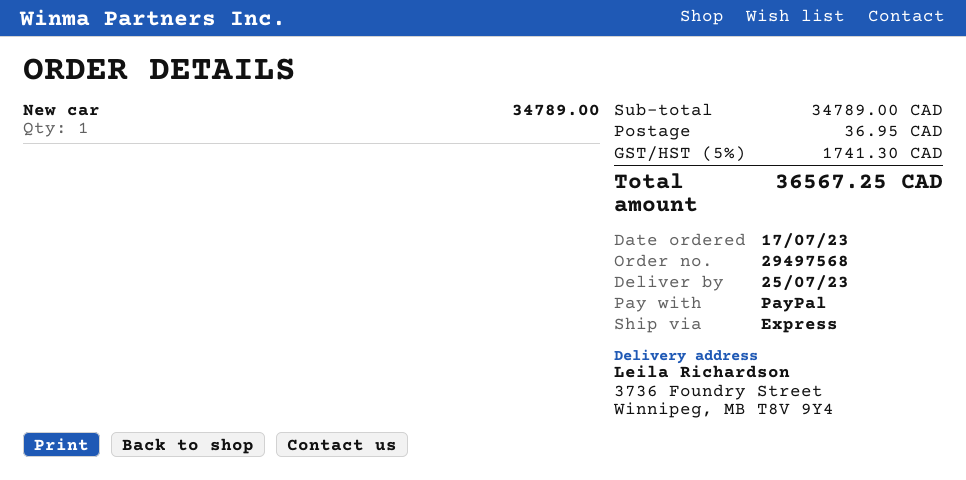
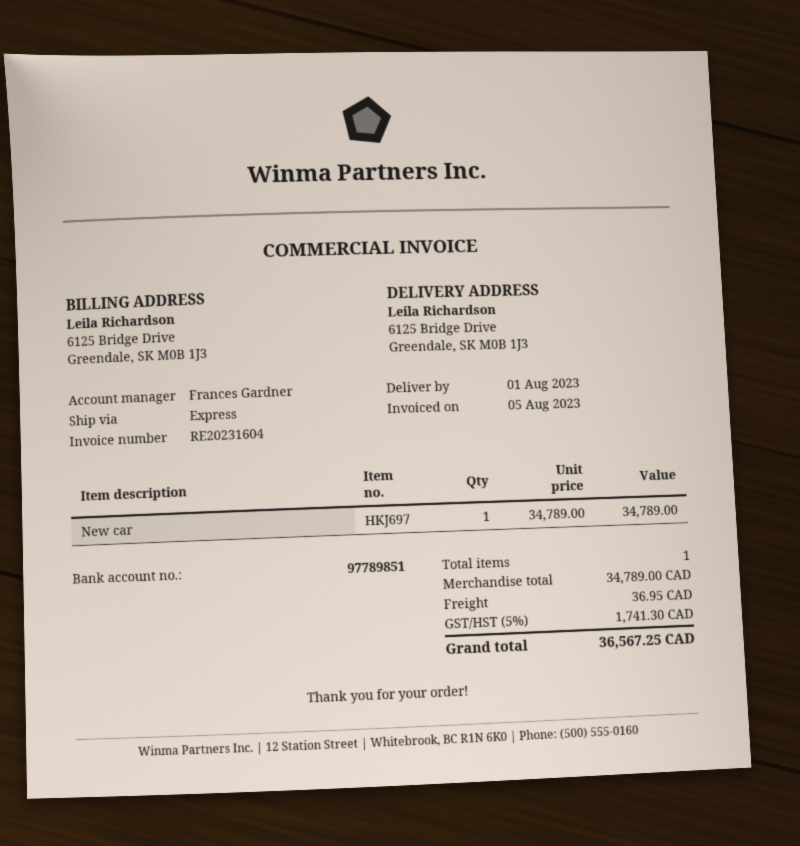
delivery date: 2023-07-25 -> 2023-08-01
ship to: 3736 Foundry Street, Winnipeg, MB T8V 9Y4 -> 6125 Bridge Drive, Greendale, SK M0B 1J3

